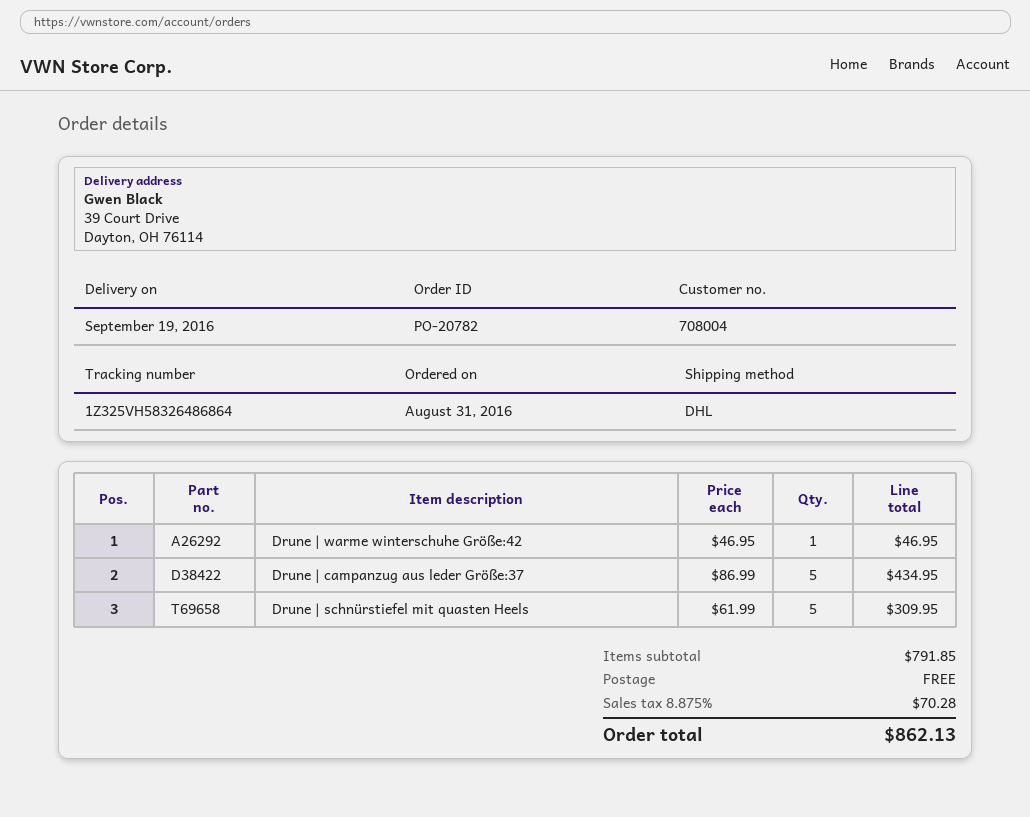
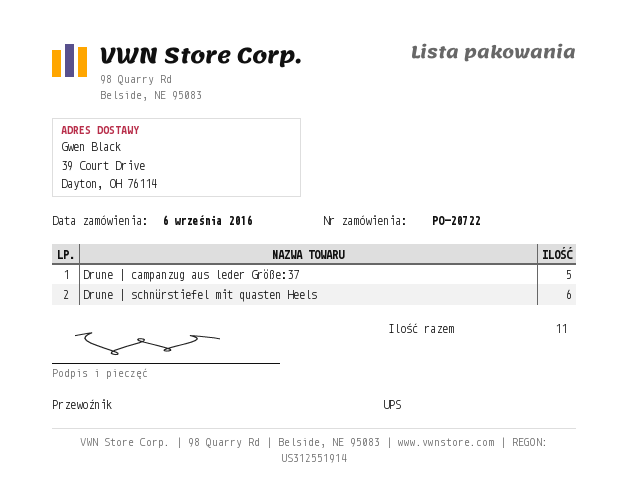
order number: PO-20782 -> PO-20722
order date: 2016-08-31 -> 2016-09-06
shipping method: DHL -> UPS
Drune | warme winterschuhe Größe:42: 1 -> none
Drune | schnürstiefel mit quasten Heels: 5 -> 6

